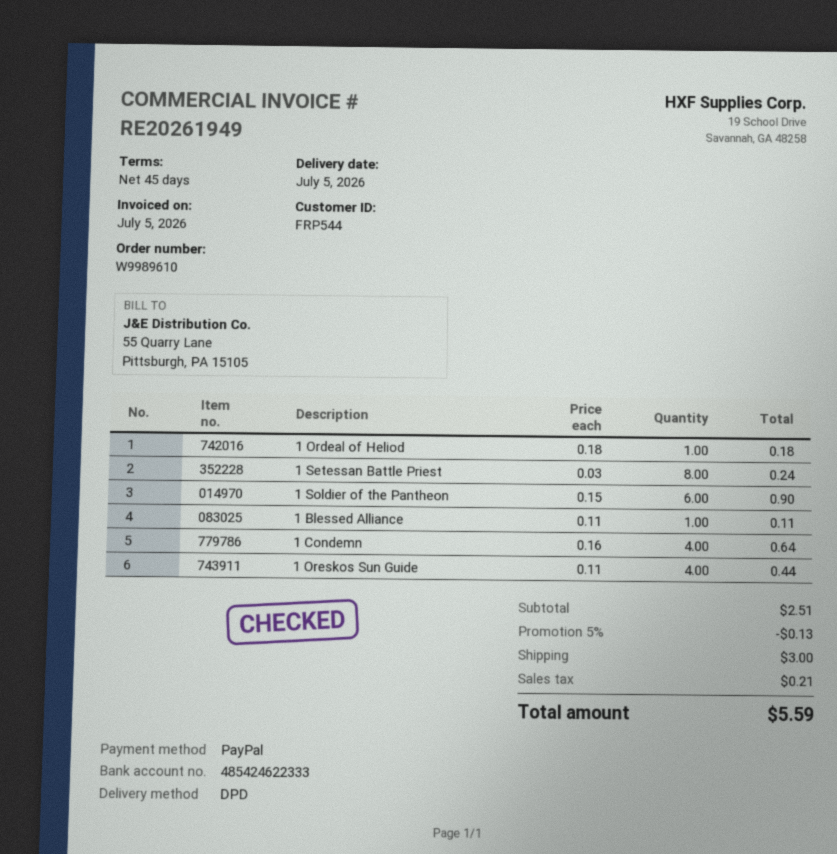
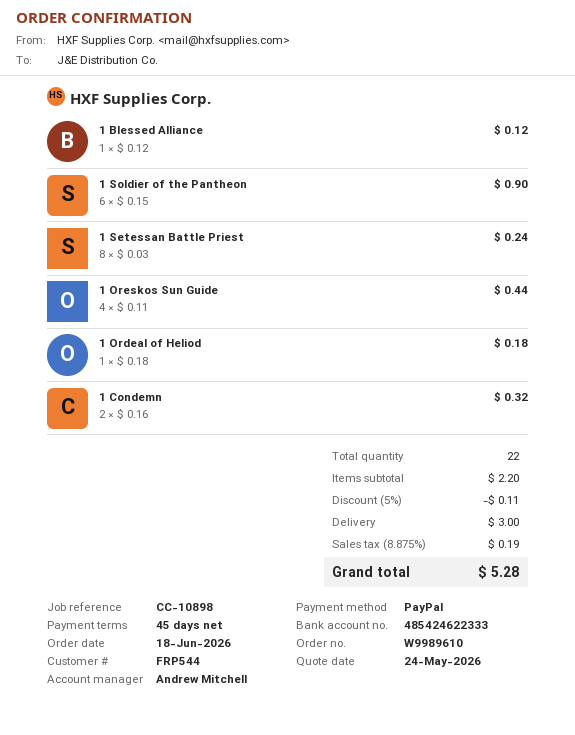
1 Blessed Alliance: 1 x 0.11 = 0.11 -> 1 x 0.12 = 0.12
1 Condemn: 4 x 0.16 = 0.64 -> 2 x 0.16 = 0.32
subtotal: 2.51 -> 2.20
discount: 5% = 0.13 -> 5% = 0.11
tax: 0.21 -> 0.19
total: 5.59 -> 5.28

